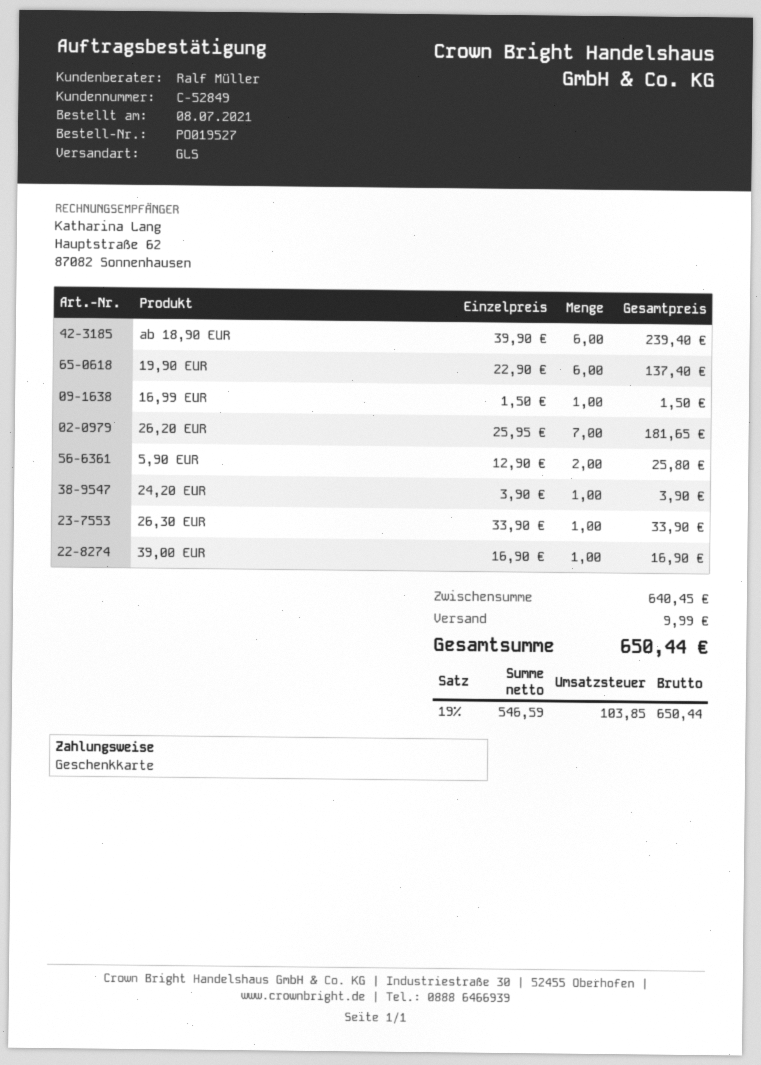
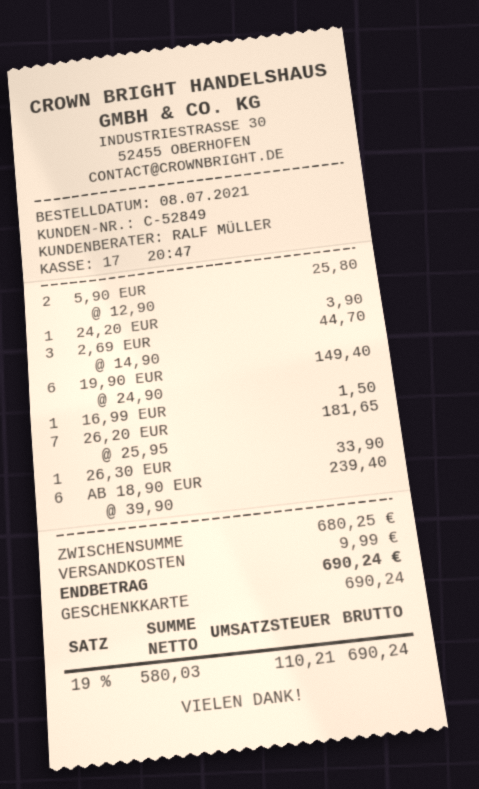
19,90 EUR: 6 x 22.90 = 137.40 -> 6 x 24.90 = 149.40
39,00 EUR: 1 x 16.90 = 16.90 -> none
2,69 EUR: none -> 3 x 14.90 = 44.70
subtotal: 640.45 -> 680.25
net: 546.59 -> 580.03
tax: 19% = 103.85 -> 19% = 110.21
total: 650.44 -> 690.24

